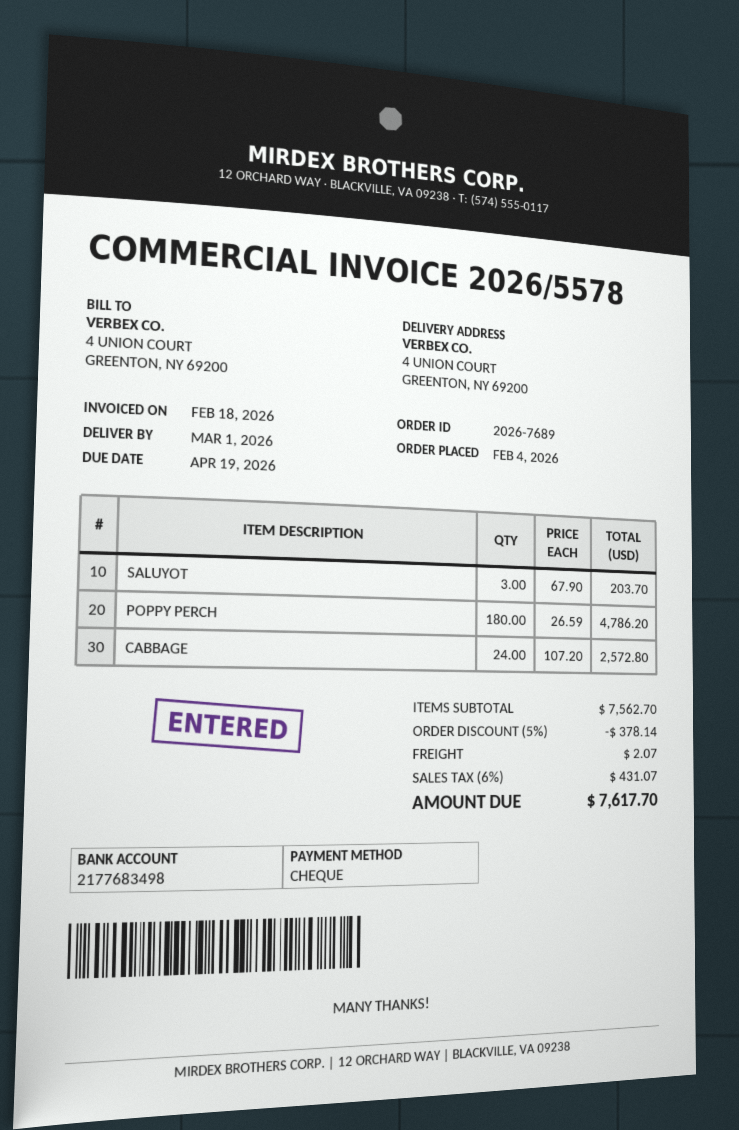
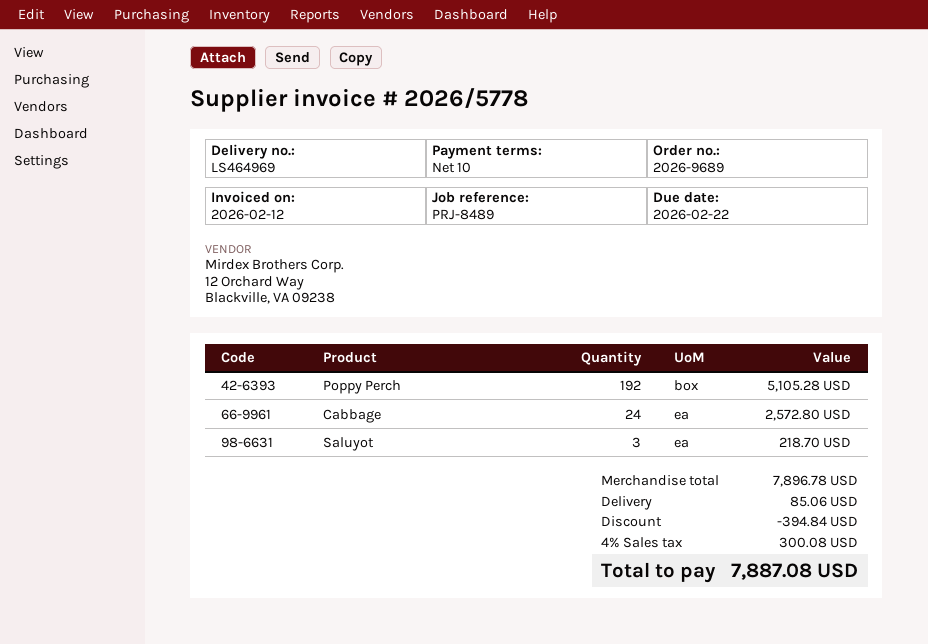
order number: 2026-7689 -> 2026-9689
invoice number: 2026/5578 -> 2026/5778
invoice date: 2026-02-18 -> 2026-02-12
due date: 2026-04-19 -> 2026-02-22
SALUYOT: 3 for 203.70 -> 3 for 218.70
POPPY PERCH: 180 for 4786.20 -> 192 for 5105.28
subtotal: 7562.70 -> 7896.78
discount: 378.14 -> 394.84
shipping: 2.07 -> 85.06
tax: 6% = 431.07 -> 4% = 300.08
total: 7617.70 -> 7887.08

